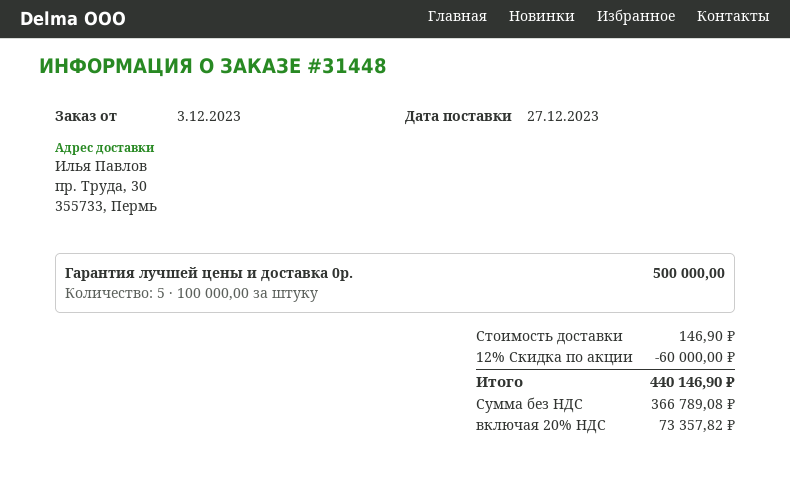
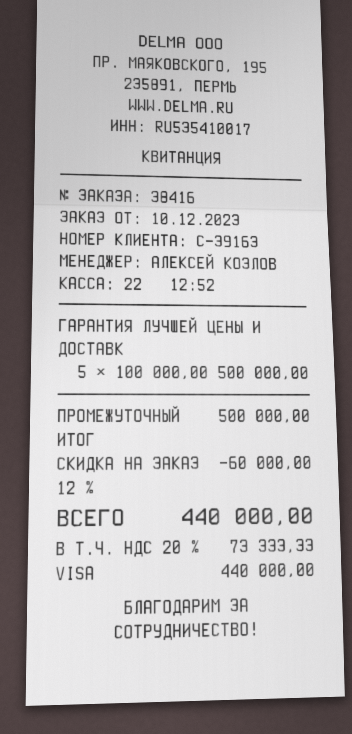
order number: 31448 -> 38416
order date: 2023-12-03 -> 2023-12-10
shipping: 146.90 -> none
tax: 20% = 73357.82 -> 20% = 73333.33
total: 440146.90 -> 440000.00

